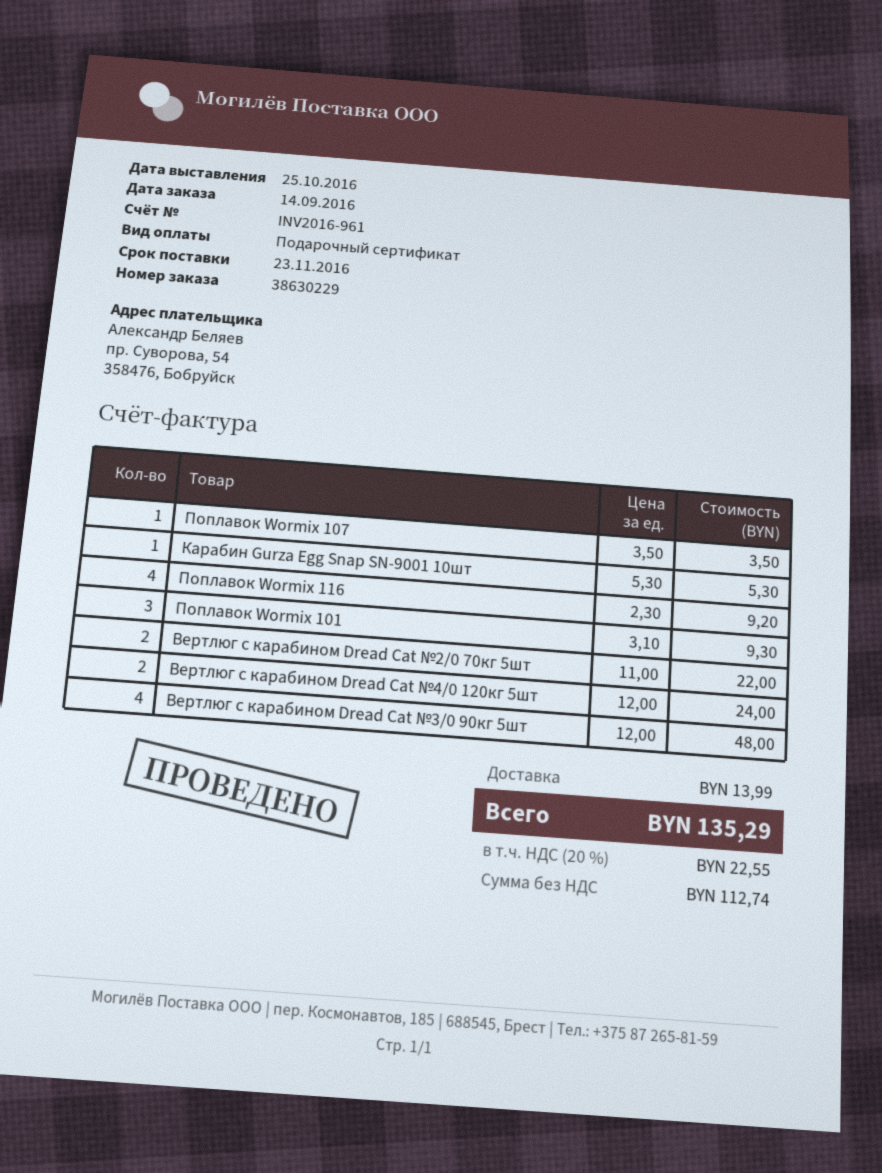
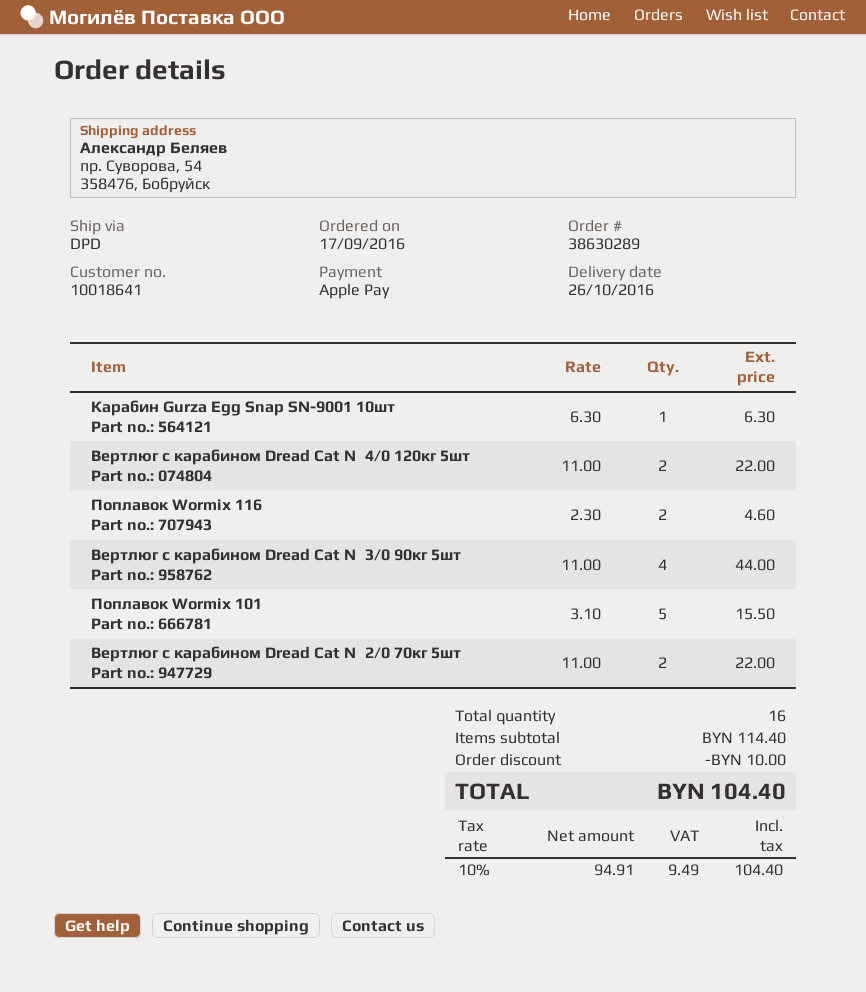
order number: 38630229 -> 38630289
order date: 2016-09-14 -> 2016-09-17
delivery date: 2016-11-23 -> 2016-10-26
payment method: gift card -> Apple Pay
Поплавок Wormix 107: 1 x 3.50 = 3.50 -> none
Карабин Gurza Egg Snap SN-9001 10шт: 1 x 5.30 = 5.30 -> 1 x 6.30 = 6.30
Поплавок Wormix 116: 4 x 2.30 = 9.20 -> 2 x 2.30 = 4.60
Поплавок Wormix 101: 3 x 3.10 = 9.30 -> 5 x 3.10 = 15.50
Вертлюг с карабином Dread Cat №4/0 120кг 5шт: 2 x 12.00 = 24.00 -> 2 x 11.00 = 22.00
Вертлюг с карабином Dread Cat №3/0 90кг 5шт: 4 x 12.00 = 48.00 -> 4 x 11.00 = 44.00
discount: none -> 10.00
shipping: 13.99 -> none
net: 112.74 -> 94.91
tax: 20% = 22.55 -> 10% = 9.49
total: 135.29 -> 104.40

